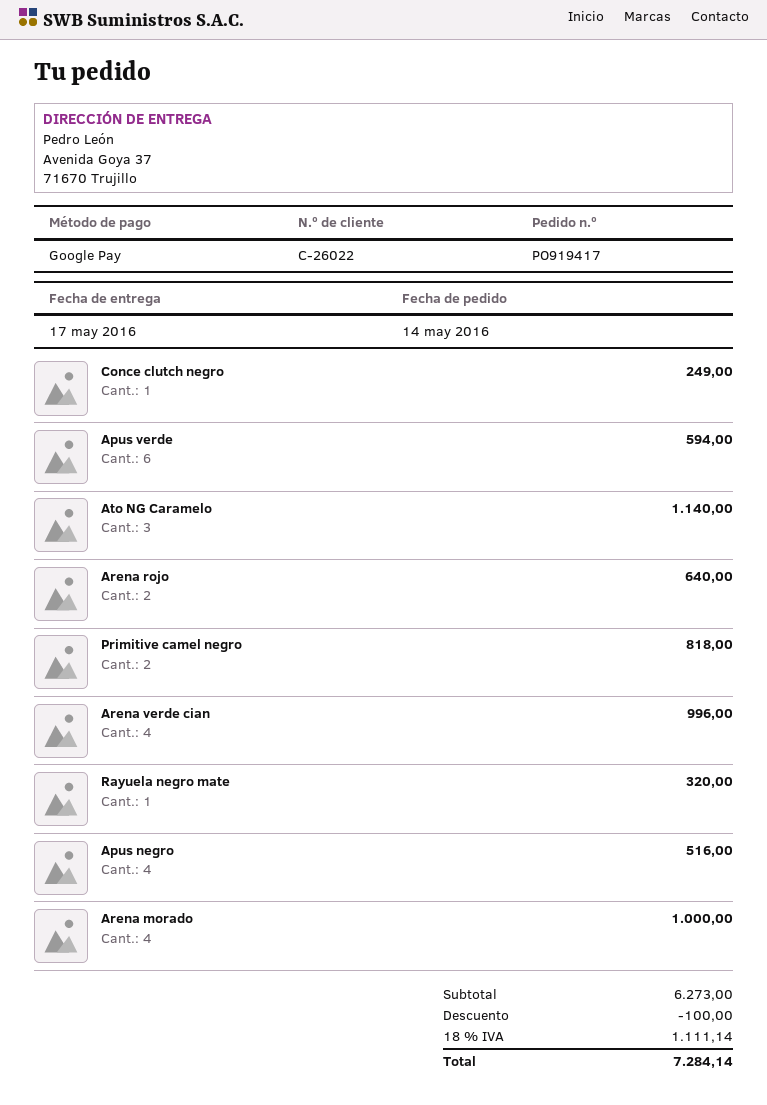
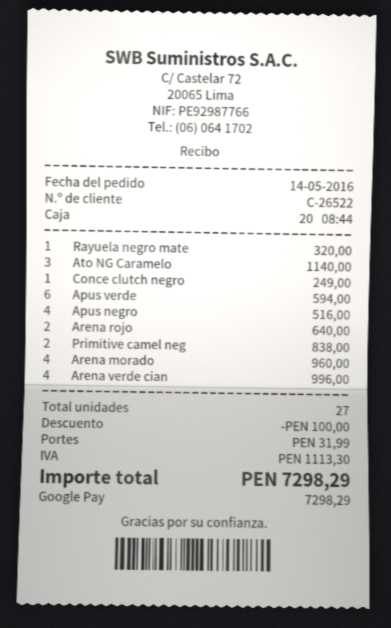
customer number: C-26022 -> C-26522
Primitive camel negro: 2 for 818.00 -> 2 for 838.00
Arena morado: 4 for 1000.00 -> 4 for 960.00
shipping: none -> 31.99
tax: 1111.14 -> 1113.30
total: 7284.14 -> 7298.29

